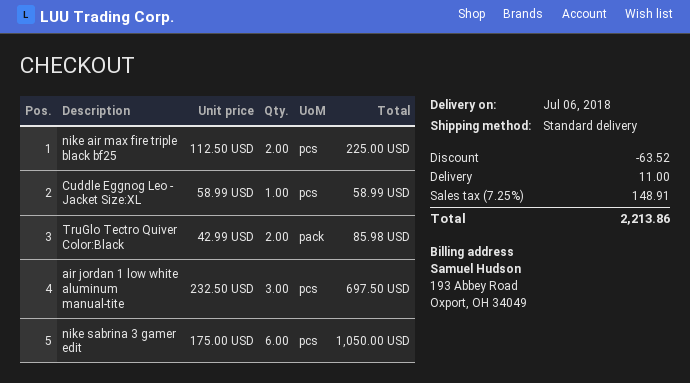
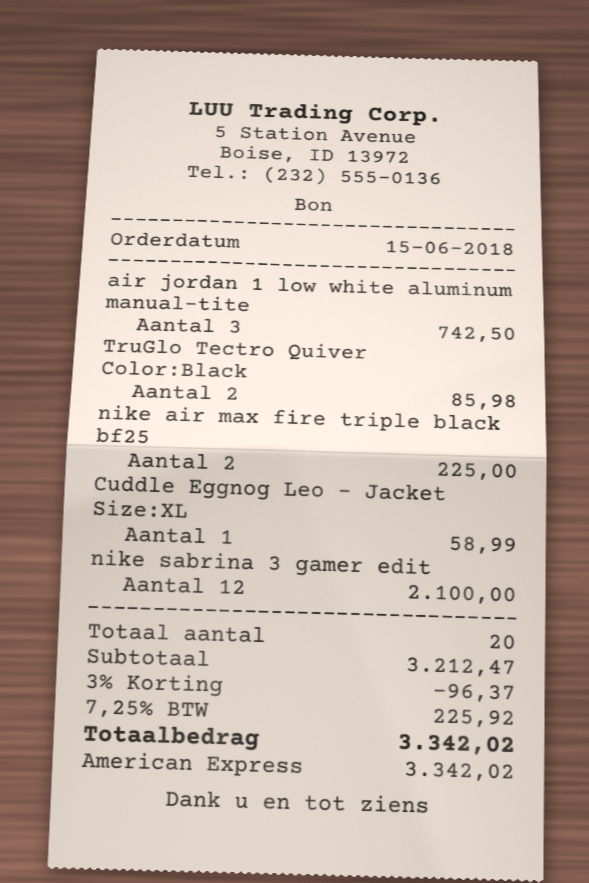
air jordan 1 low white aluminum manual-tite: 3 for 697.50 -> 3 for 742.50
nike sabrina 3 gamer edit: 6 for 1050.00 -> 12 for 2100.00
discount: 63.52 -> 96.37
shipping: 11.00 -> none
tax: 7.25% = 148.91 -> 7.25% = 225.92
total: 2213.86 -> 3342.02

